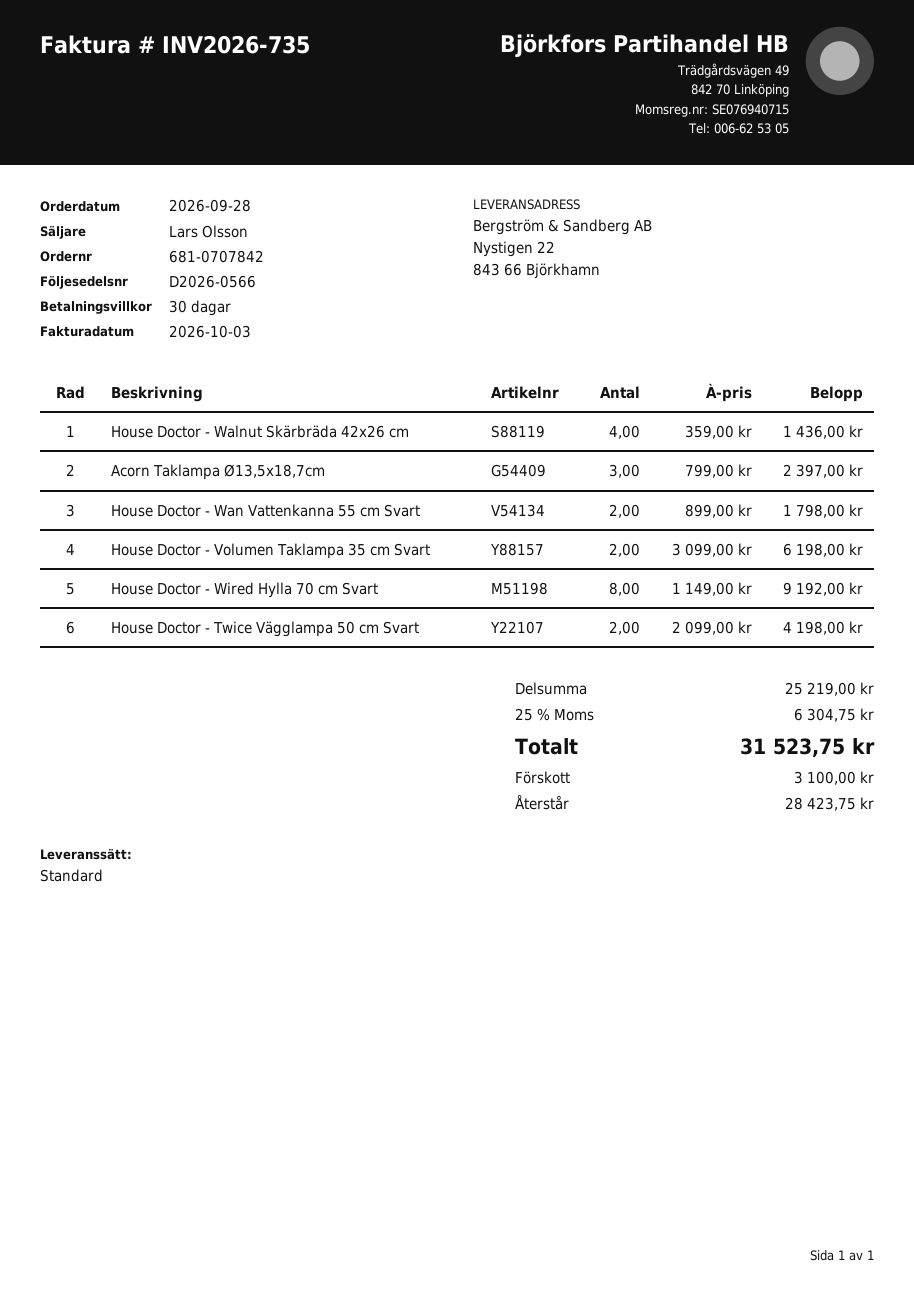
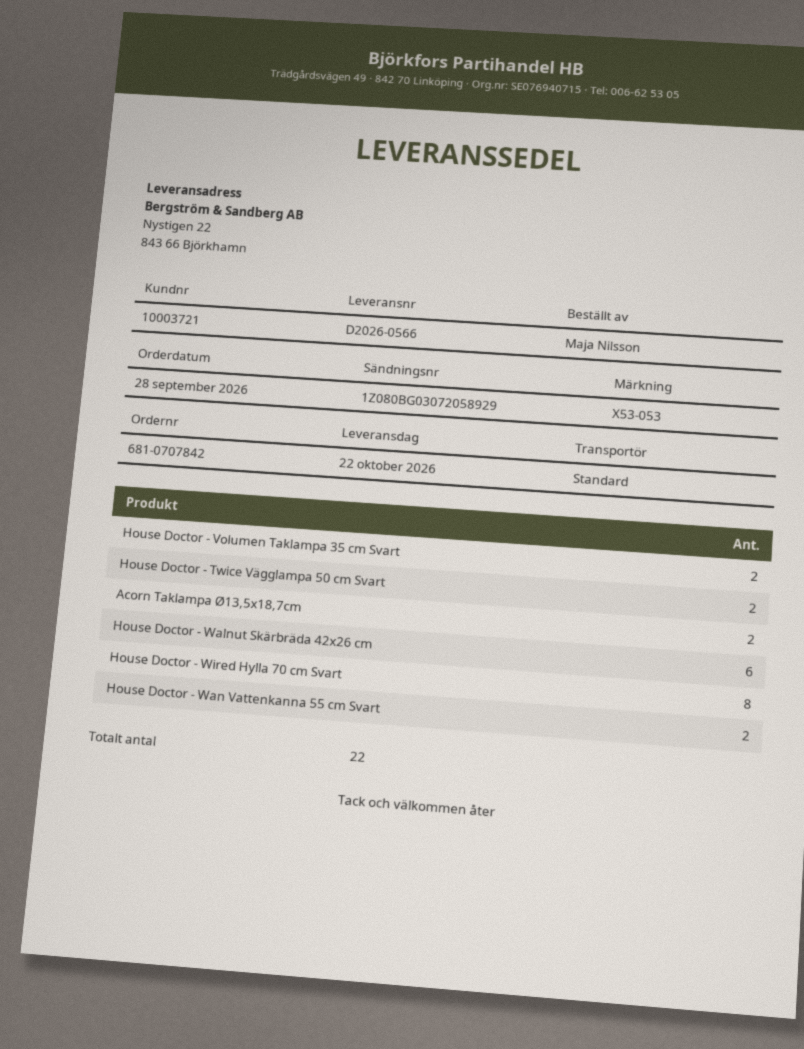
House Doctor - Walnut Skärbräda 42x26 cm: 4 -> 6
Acorn Taklampa Ø13,5x18,7cm: 3 -> 2

